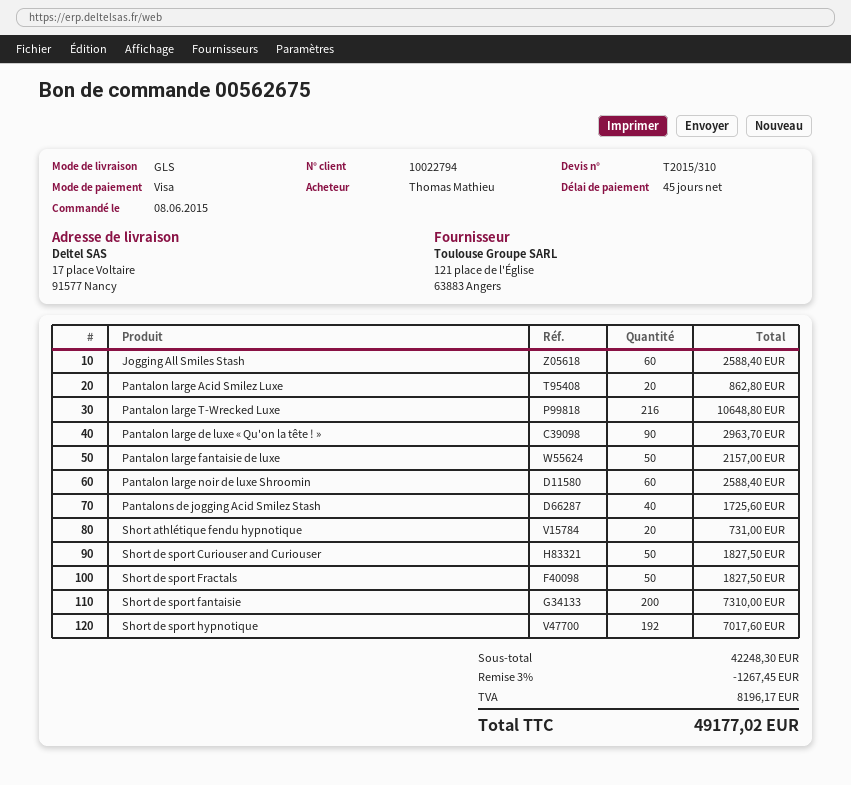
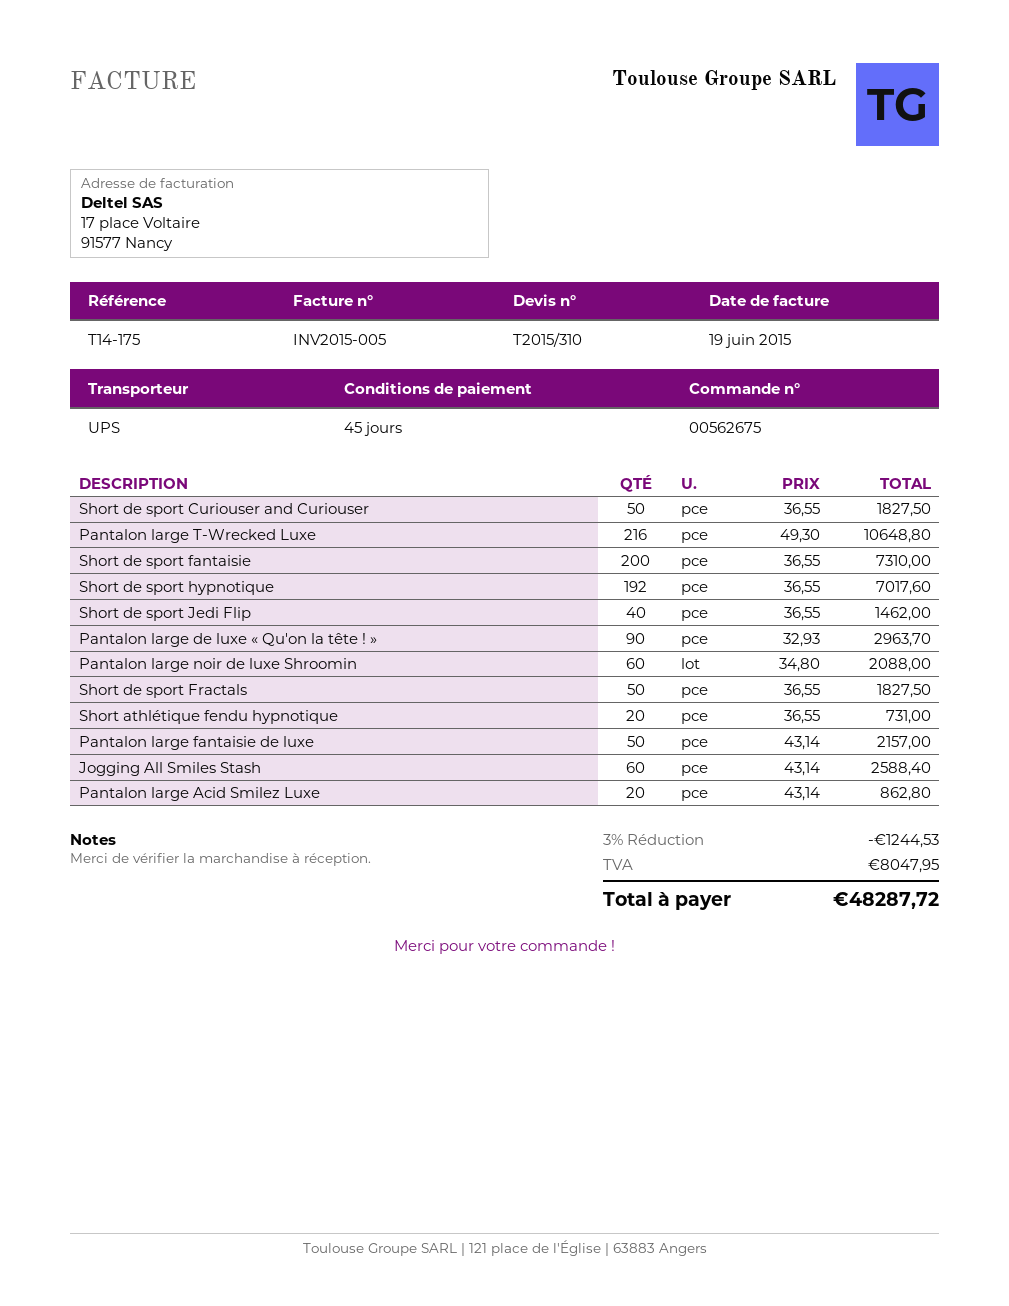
shipping method: GLS -> UPS
Pantalon large noir de luxe Shroomin: 60 for 2588.40 -> 60 for 2088.00
Pantalons de jogging Acid Smilez Stash: 40 for 1725.60 -> none
Short de sport Jedi Flip: none -> 40 for 1462.00
discount: 3% = 1267.45 -> 3% = 1244.53
tax: 8196.17 -> 8047.95
total: 49177.02 -> 48287.72

